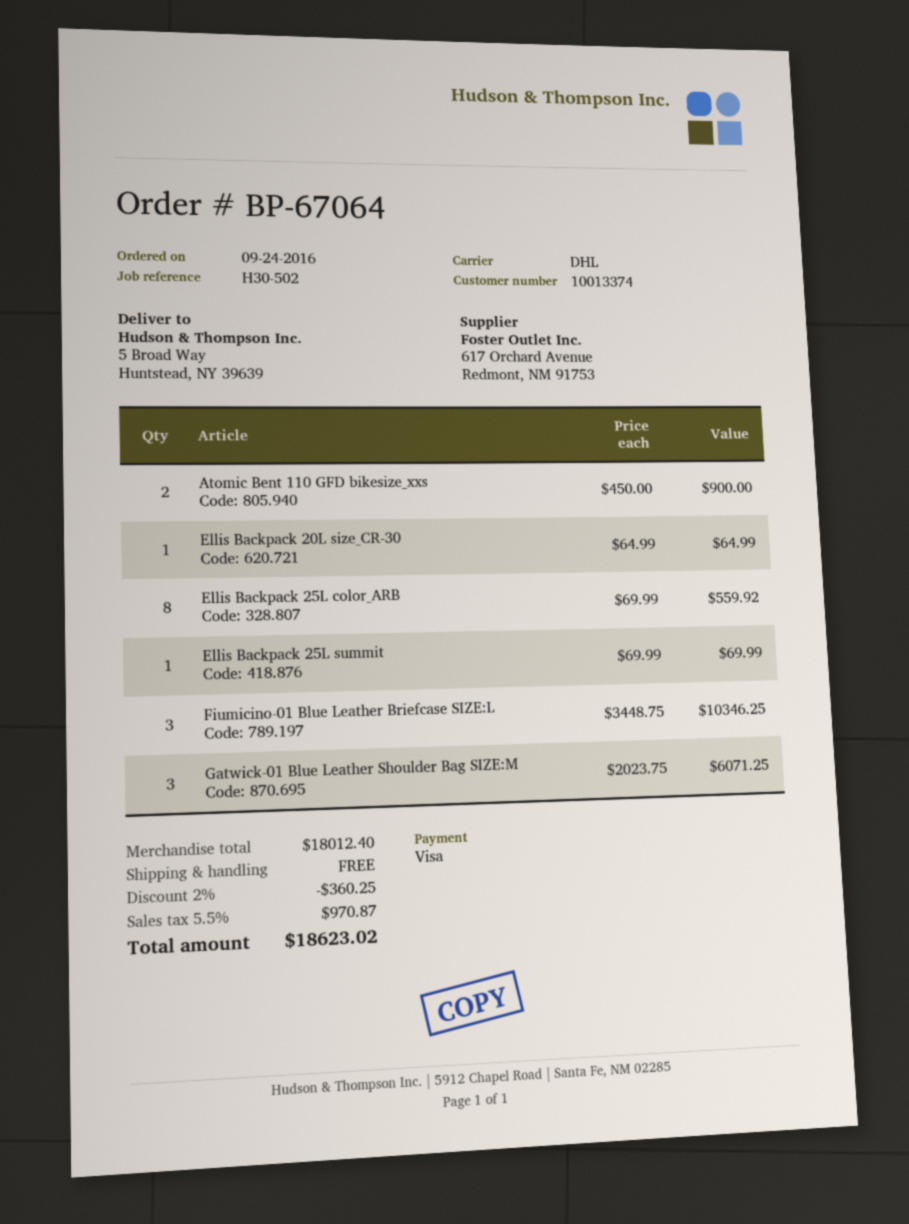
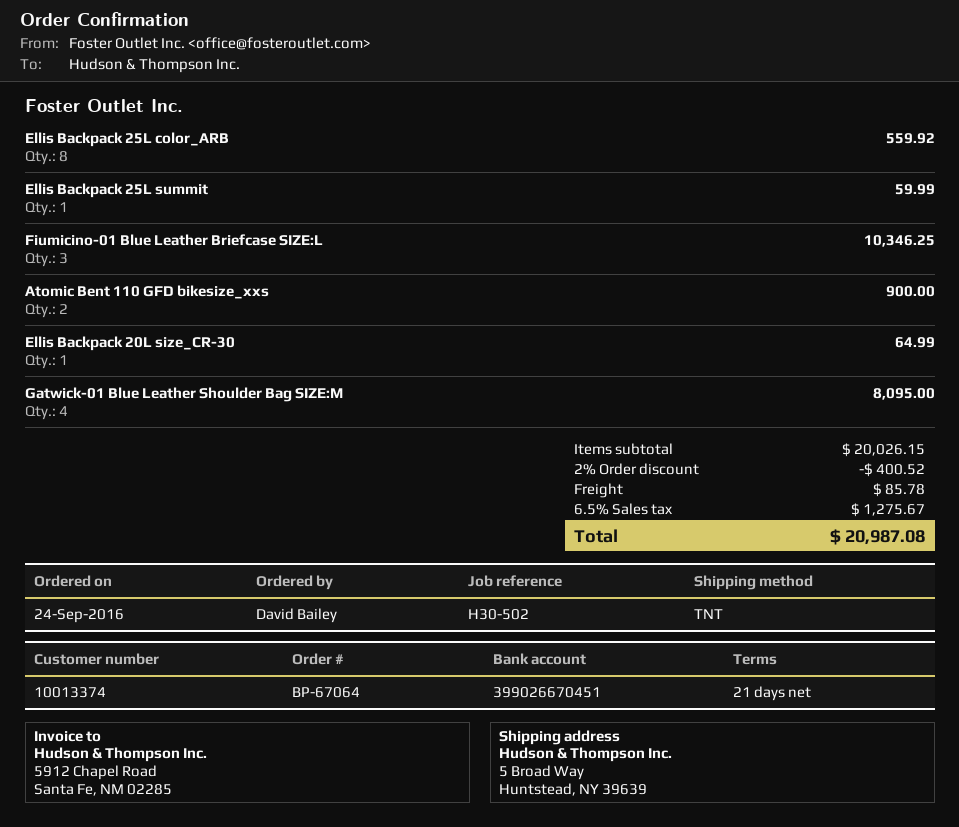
shipping method: DHL -> TNT
Ellis Backpack 25L summit: 1 for 69.99 -> 1 for 59.99
Gatwick-01 Blue Leather Shoulder Bag SIZE:M: 3 for 6071.25 -> 4 for 8095.00
subtotal: 18012.40 -> 20026.15
discount: 2% = 360.25 -> 2% = 400.52
shipping: 0.00 -> 85.78
tax: 5.5% = 970.87 -> 6.5% = 1275.67
total: 18623.02 -> 20987.08

